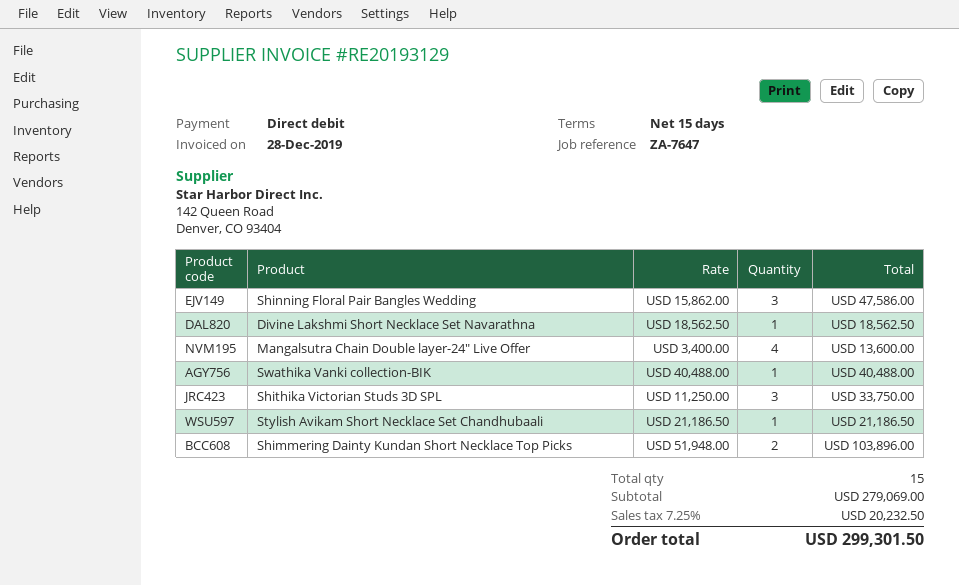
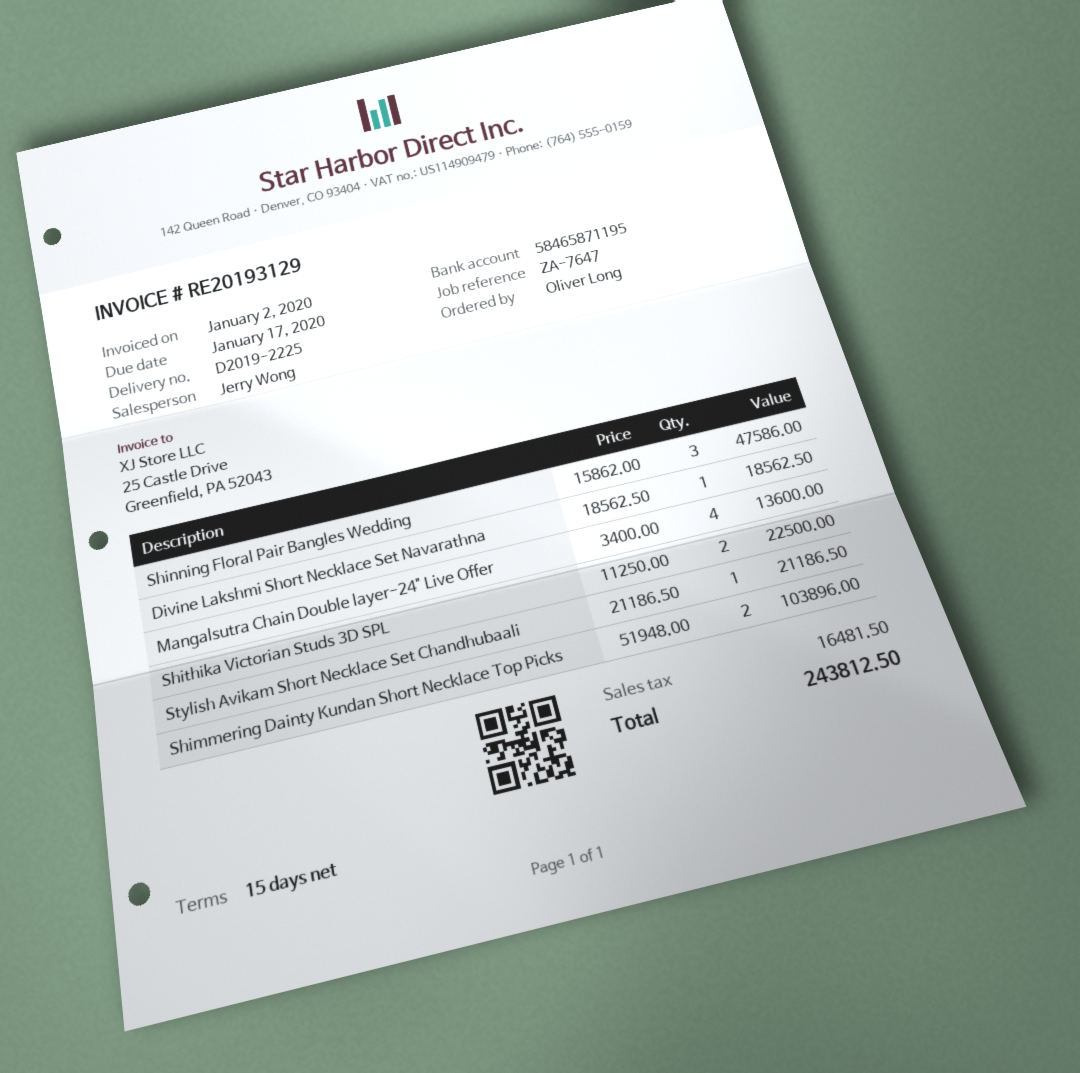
invoice date: 2019-12-28 -> 2020-01-02
Swathika Vanki collection-BIK: 1 x 40488.00 = 40488.00 -> none
Shithika Victorian Studs 3D SPL: 3 x 11250.00 = 33750.00 -> 2 x 11250.00 = 22500.00
tax: 20232.50 -> 16481.50
total: 299301.50 -> 243812.50

